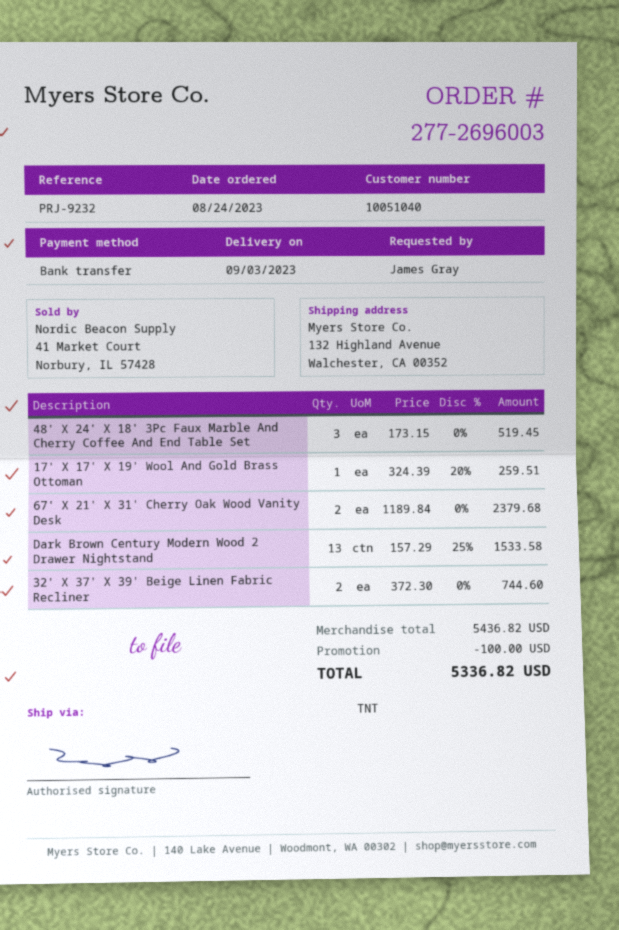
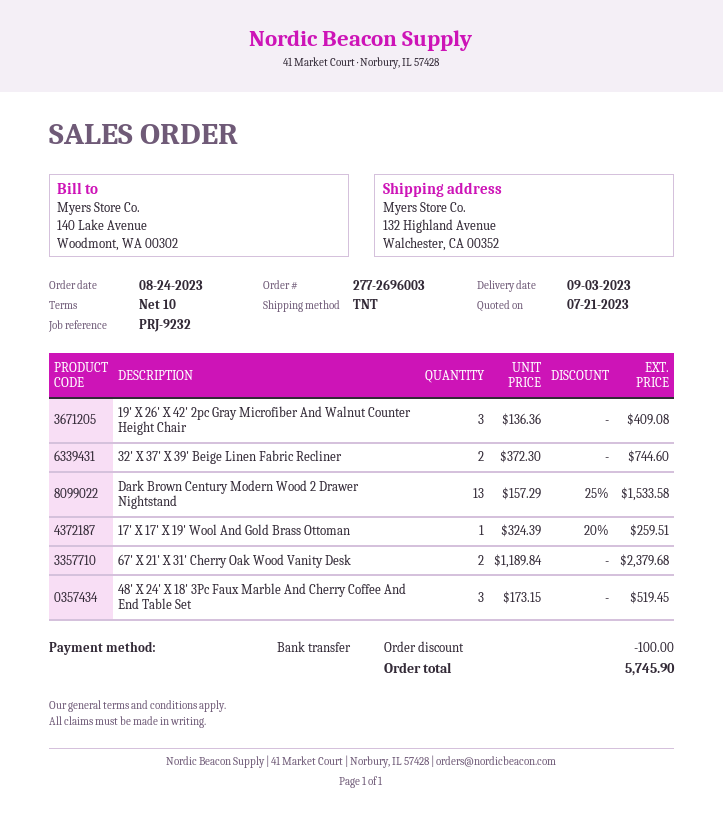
19' X 26' X 42' 2pc Gray Microfiber And Walnut Counter Height Chair: none -> 3 x 136.36 = 409.08
total: 5336.82 -> 5745.90

